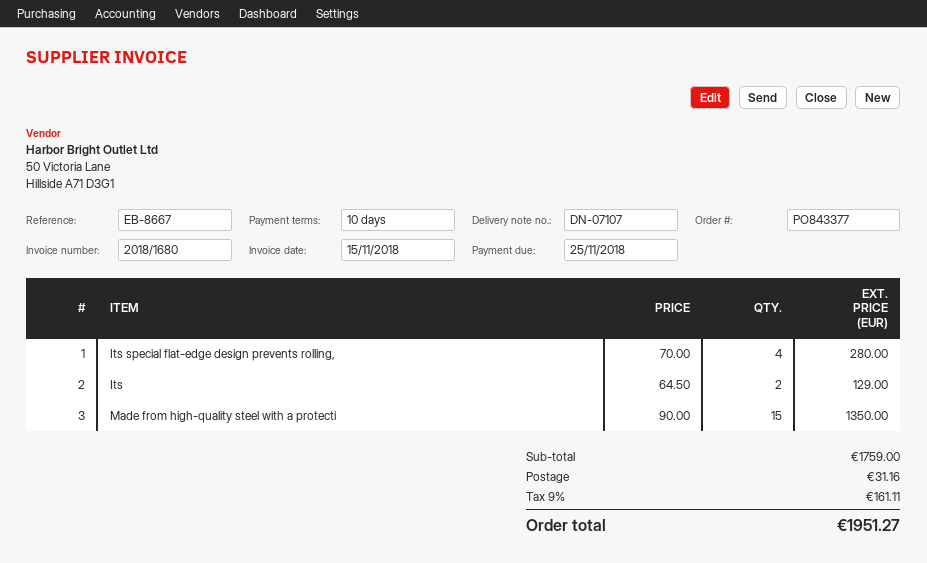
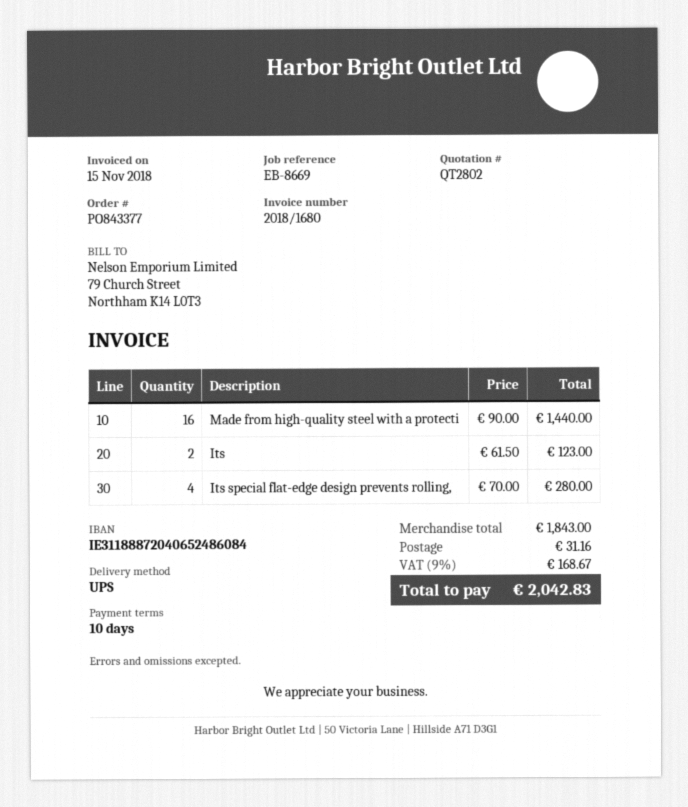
reference: EB-8667 -> EB-8669
Its: 2 x 64.50 = 129.00 -> 2 x 61.50 = 123.00
Made from high-quality steel with a protecti: 15 x 90.00 = 1350.00 -> 16 x 90.00 = 1440.00
subtotal: 1759.00 -> 1843.00
tax: 9% = 161.11 -> 9% = 168.67
total: 1951.27 -> 2042.83

